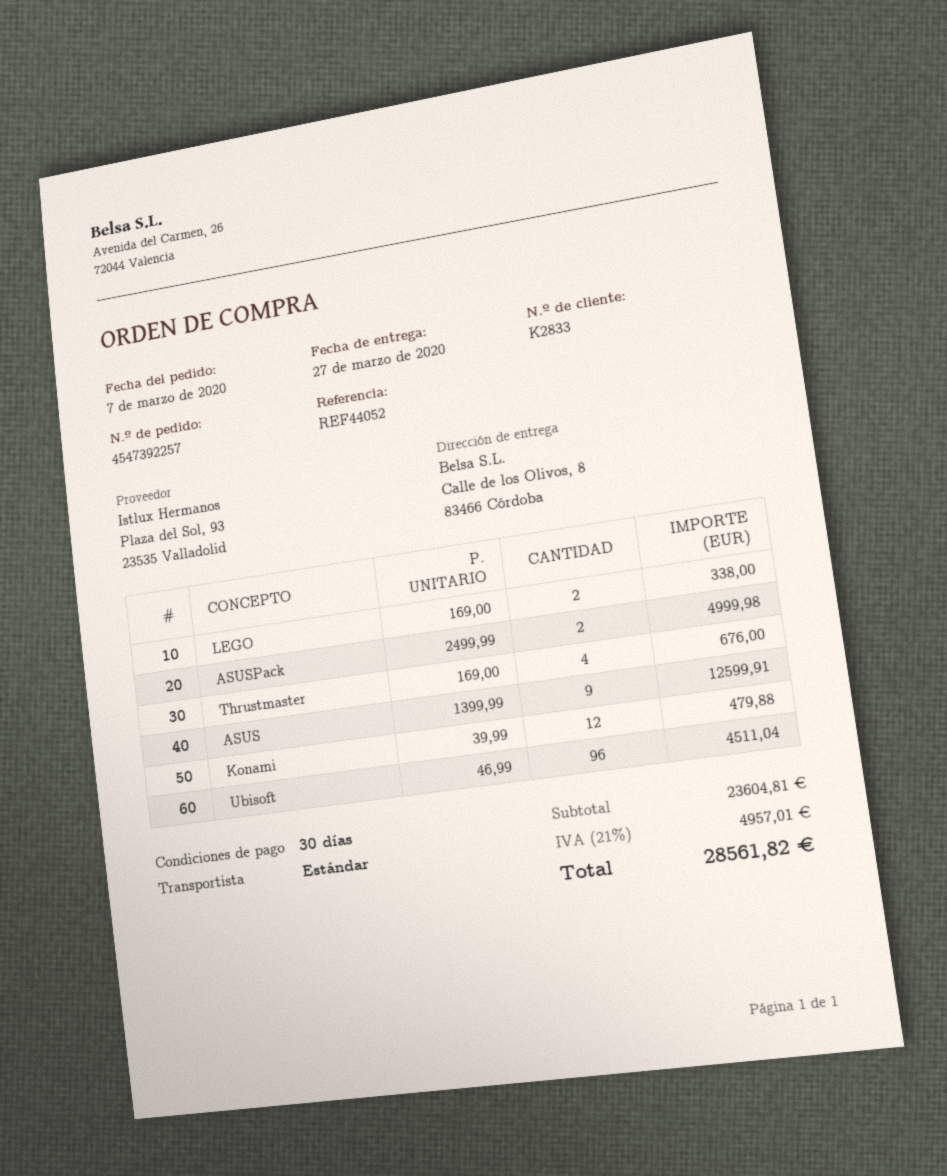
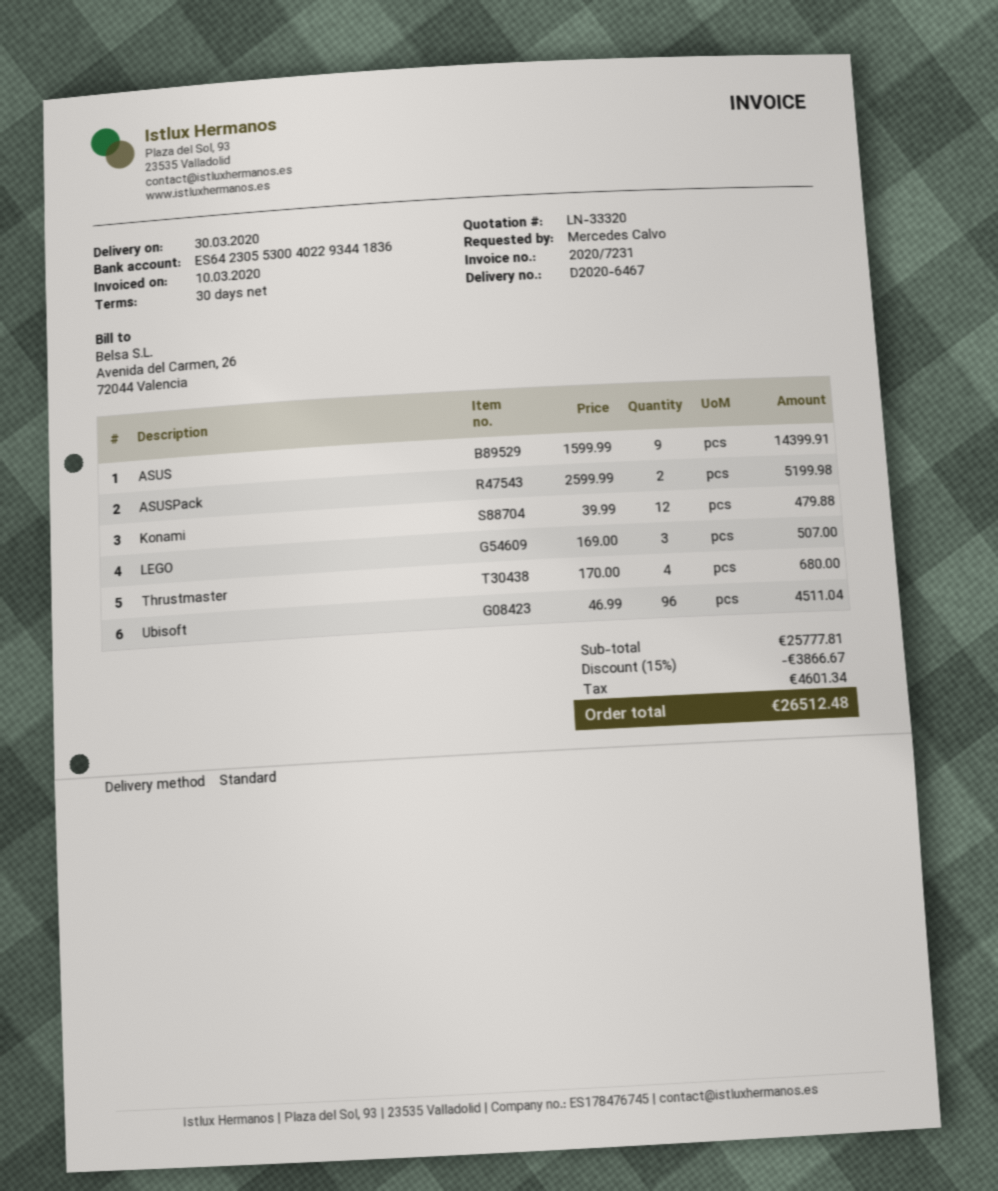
delivery date: 2020-03-27 -> 2020-03-30
LEGO: 2 x 169.00 = 338.00 -> 3 x 169.00 = 507.00
ASUSPack: 2 x 2499.99 = 4999.98 -> 2 x 2599.99 = 5199.98
Thrustmaster: 4 x 169.00 = 676.00 -> 4 x 170.00 = 680.00
ASUS: 9 x 1399.99 = 12599.91 -> 9 x 1599.99 = 14399.91
subtotal: 23604.81 -> 25777.81
discount: none -> 15% = 3866.67
tax: 4957.01 -> 4601.34
total: 28561.82 -> 26512.48

